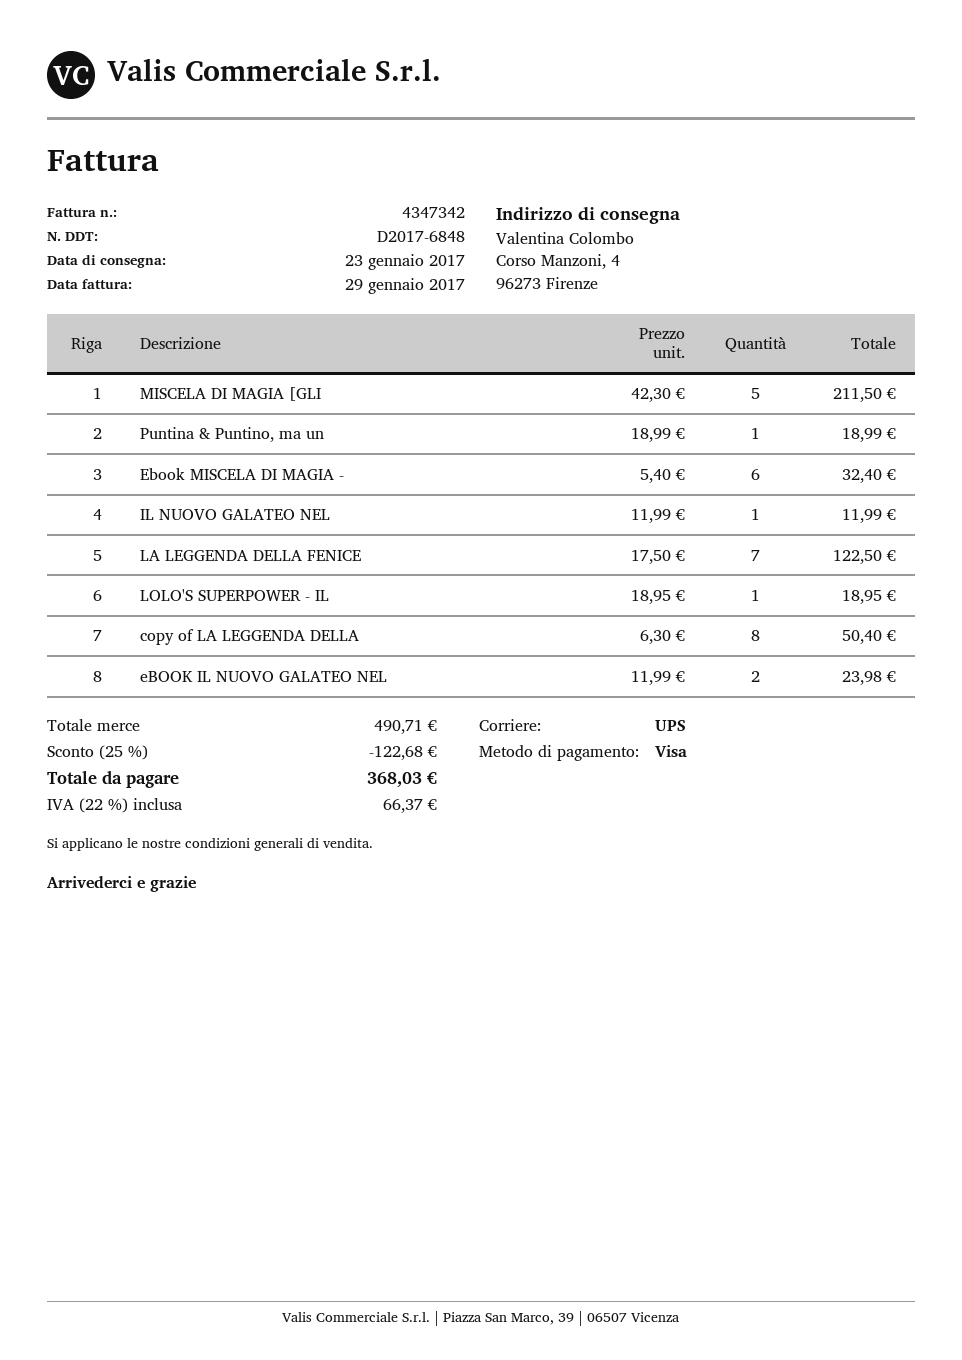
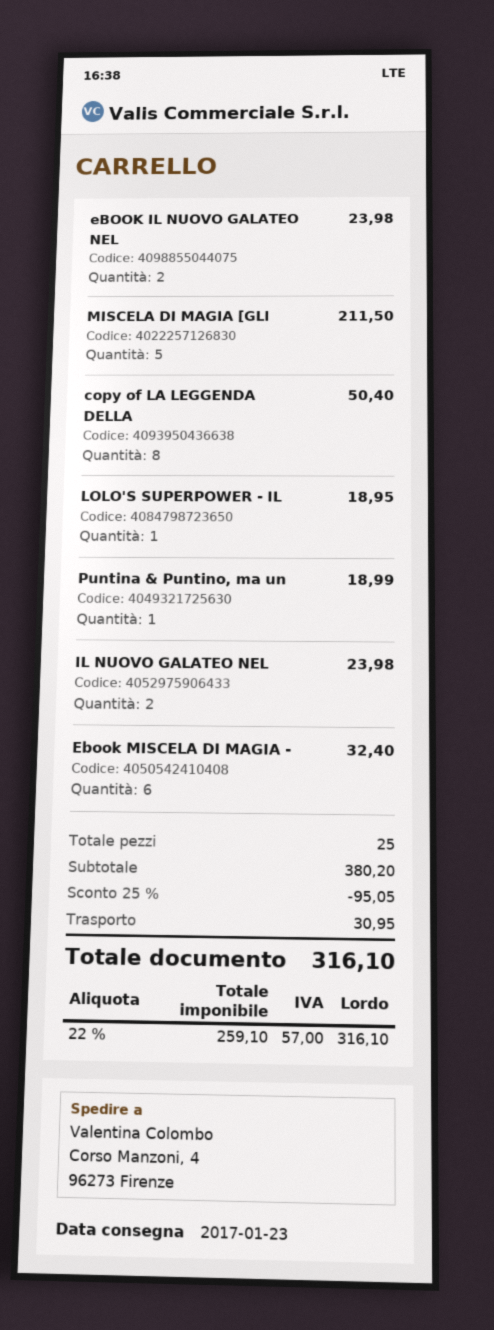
IL NUOVO GALATEO NEL: 1 for 11.99 -> 2 for 23.98
LA LEGGENDA DELLA FENICE: 7 for 122.50 -> none
subtotal: 490.71 -> 380.20
discount: 25% = 122.68 -> 25% = 95.05
shipping: none -> 30.95
tax: 22% = 66.37 -> 22% = 57.00
total: 368.03 -> 316.10

